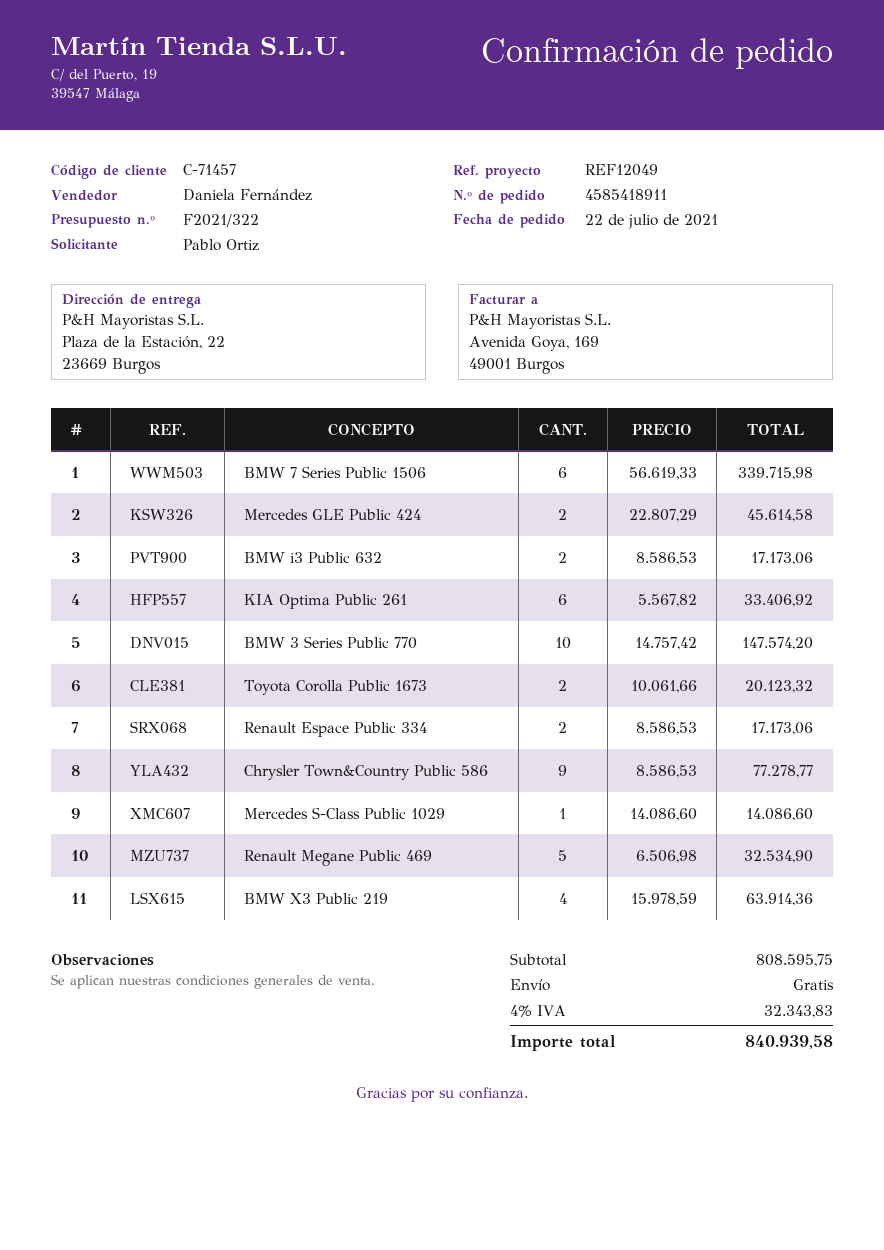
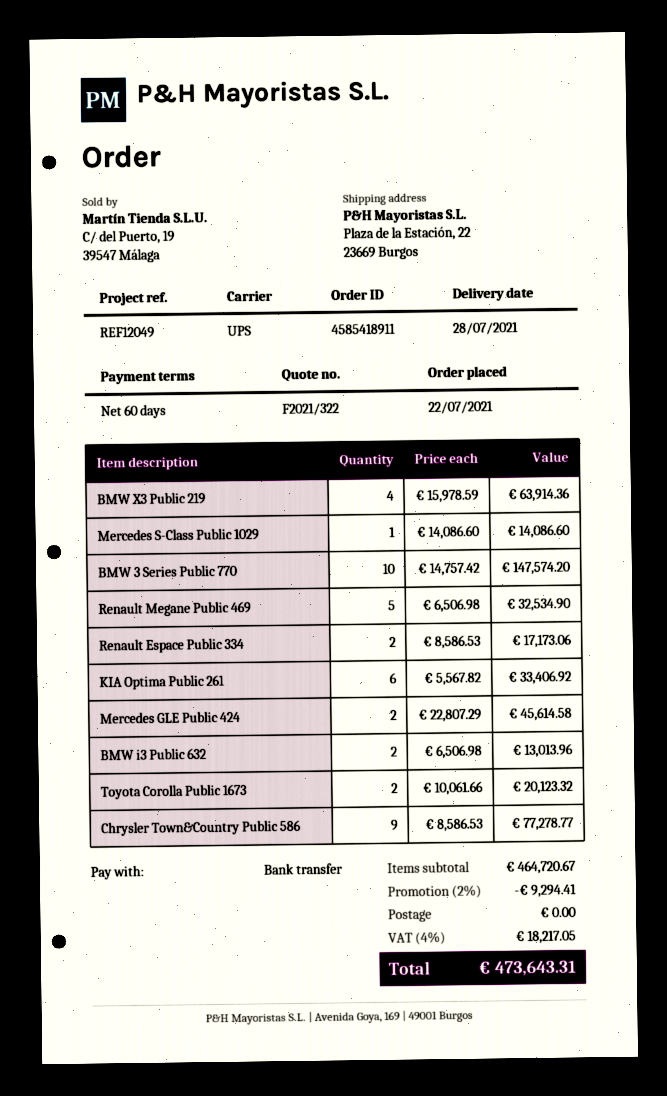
BMW 7 Series Public 1506: 6 x 56619.33 = 339715.98 -> none
BMW i3 Public 632: 2 x 8586.53 = 17173.06 -> 2 x 6506.98 = 13013.96
subtotal: 808595.75 -> 464720.67
discount: none -> 2% = 9294.41
tax: 4% = 32343.83 -> 4% = 18217.05
total: 840939.58 -> 473643.31

